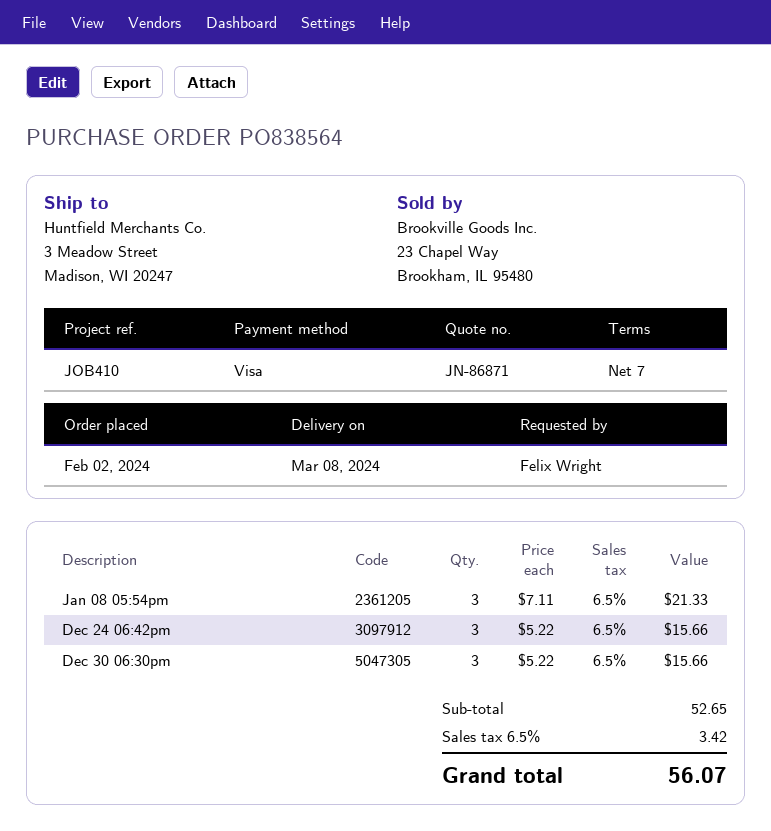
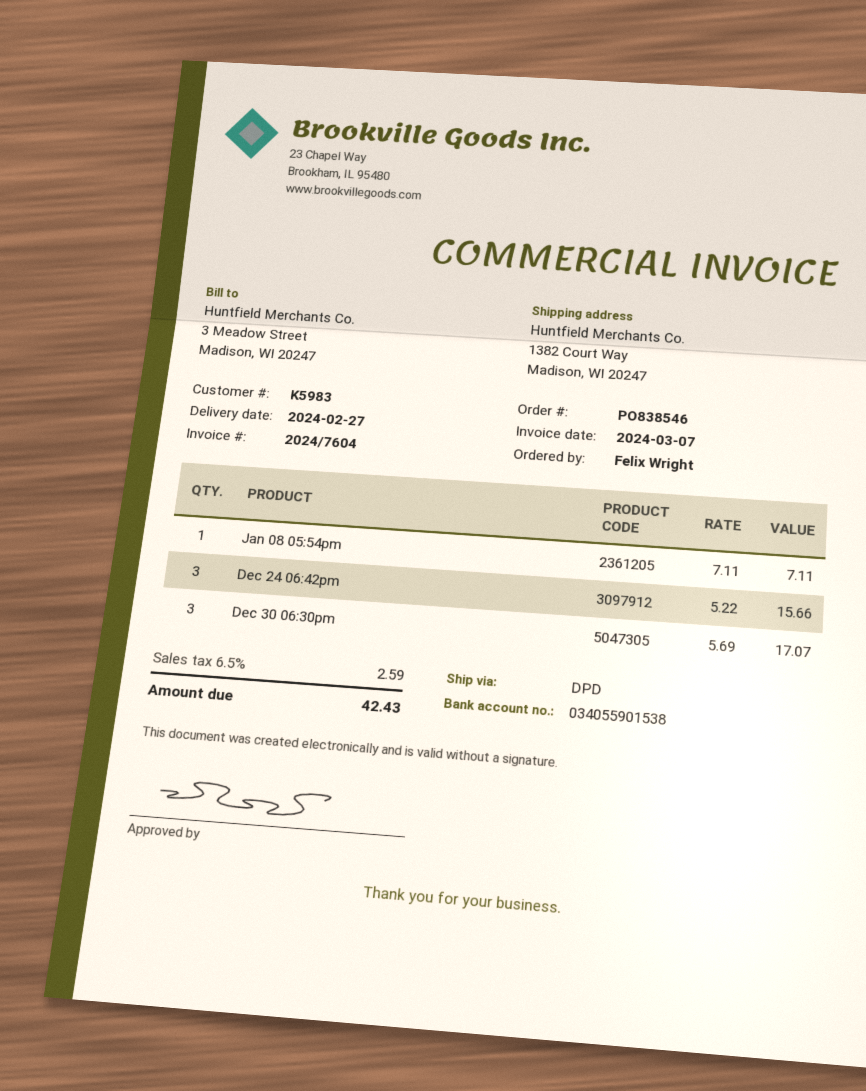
order number: PO838564 -> PO838546
delivery date: 2024-03-08 -> 2024-02-27
ship to: 3 Meadow Street, Madison, WI 20247 -> 1382 Court Way, Madison, WI 20247
Jan 08 05:54pm: 3 x 7.11 = 21.33 -> 1 x 7.11 = 7.11
Dec 30 06:30pm: 3 x 5.22 = 15.66 -> 3 x 5.69 = 17.07
tax: 6.5% = 3.42 -> 6.5% = 2.59
total: 56.07 -> 42.43

